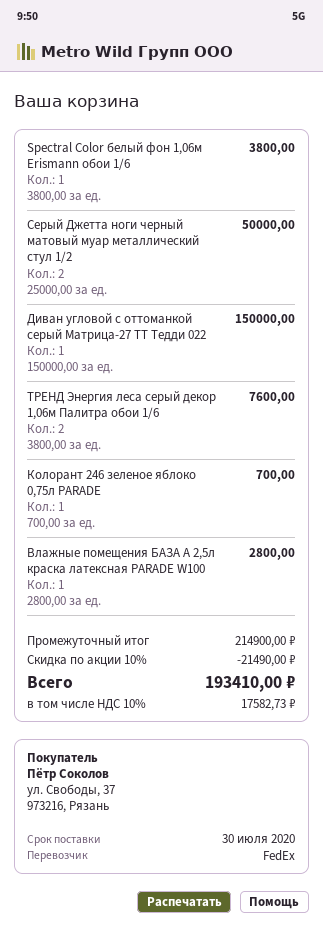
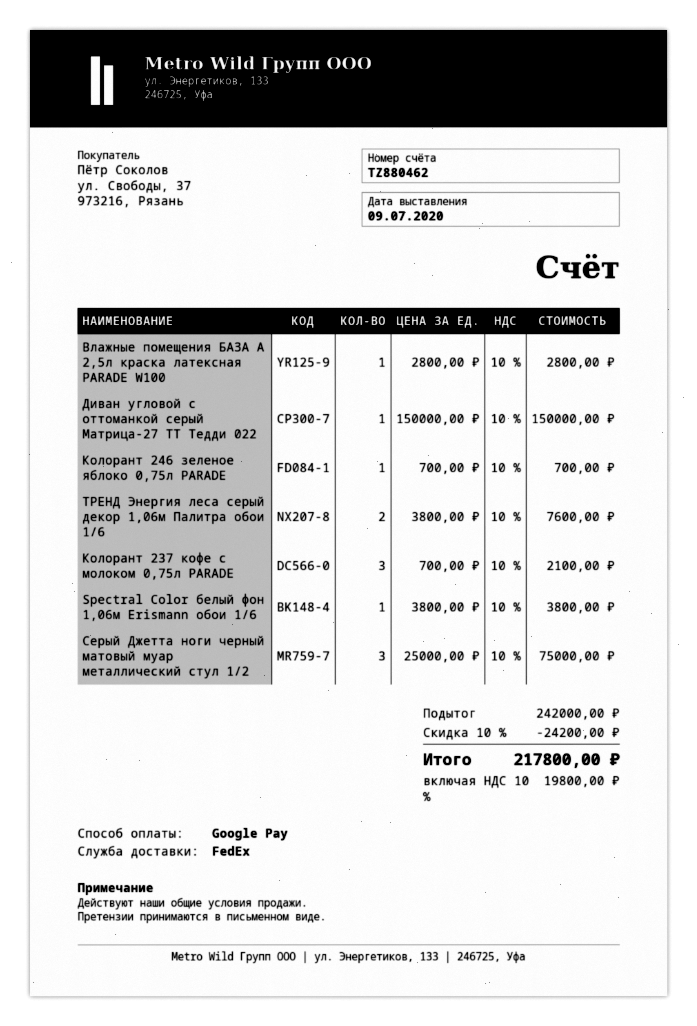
Серый Джетта ноги черный матовый муар металлический стул 1/2: 2 x 25000.00 = 50000.00 -> 3 x 25000.00 = 75000.00
Колорант 237 кофе с молоком 0,75л PARADE: none -> 3 x 700.00 = 2100.00
subtotal: 214900.00 -> 242000.00
discount: 10% = 21490.00 -> 10% = 24200.00
tax: 10% = 17582.73 -> 10% = 19800.00
total: 193410.00 -> 217800.00

